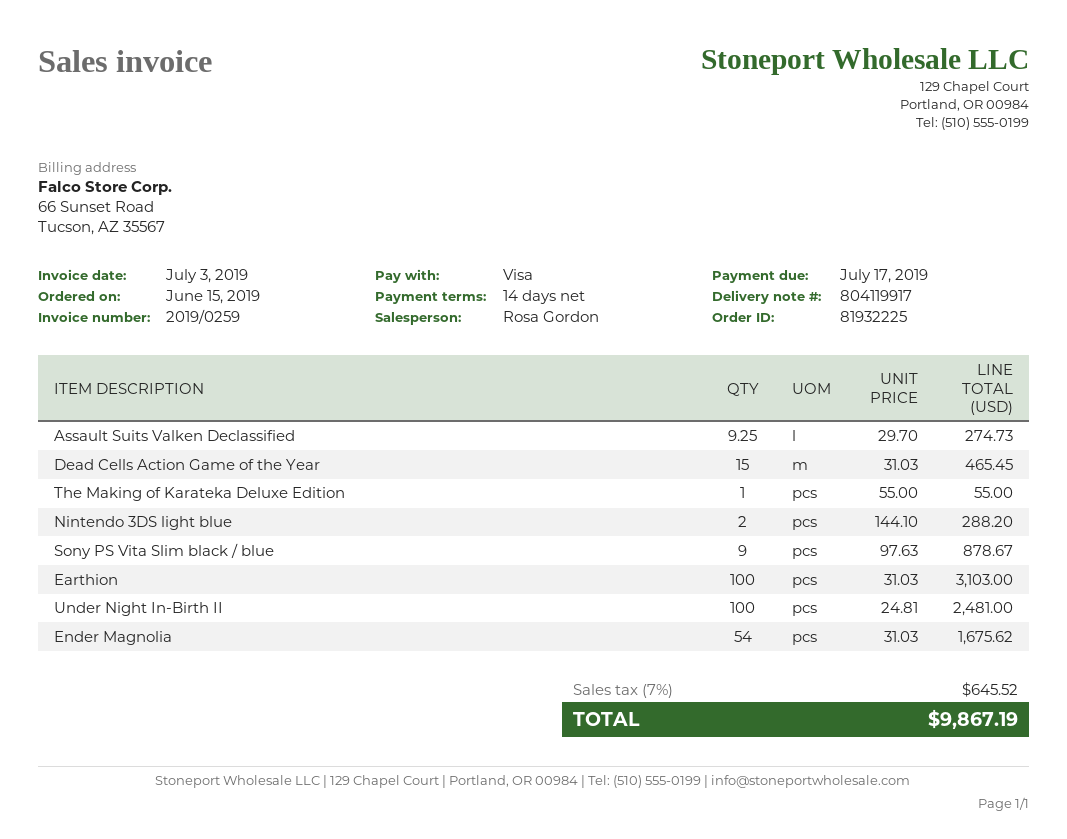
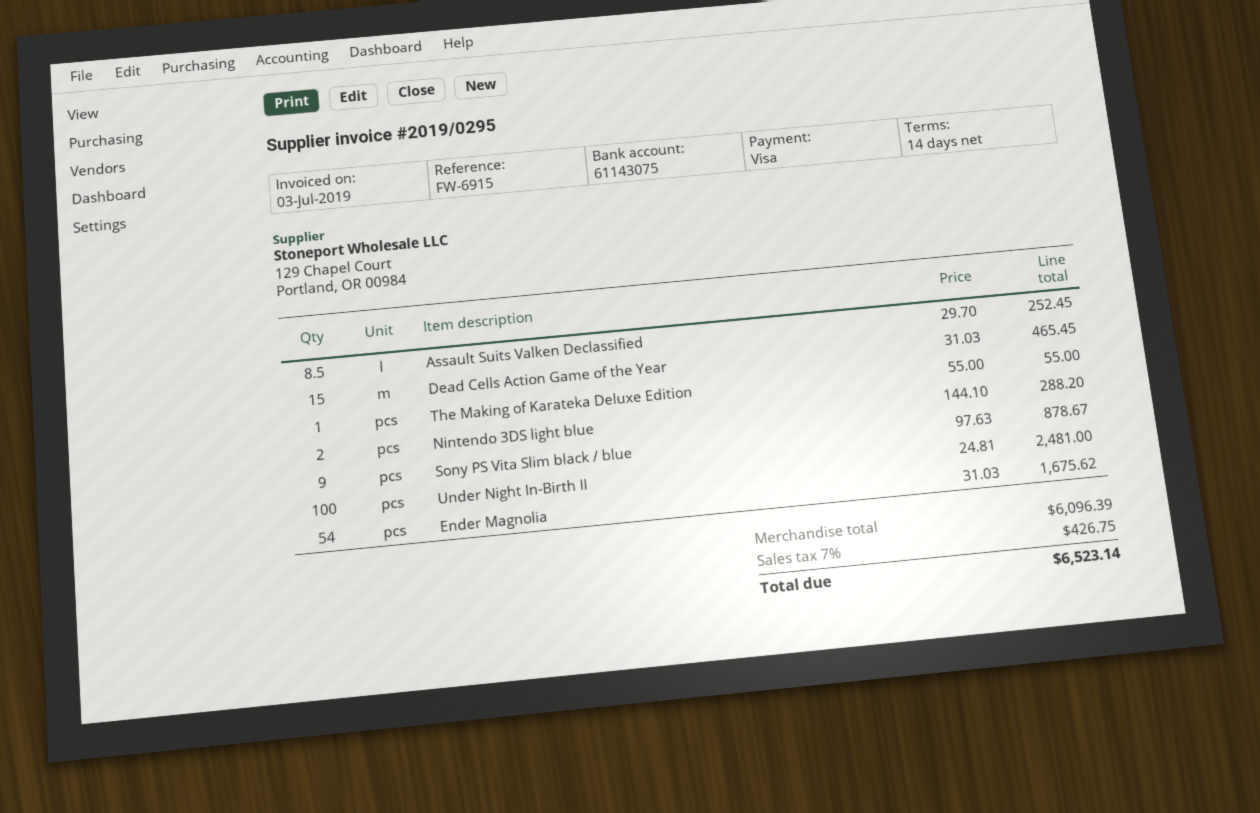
invoice number: 2019/0259 -> 2019/0295
Assault Suits Valken Declassified: 9.25 x 29.70 = 274.73 -> 8.5 x 29.70 = 252.45
Earthion: 100 x 31.03 = 3103.00 -> none
tax: 7% = 645.52 -> 7% = 426.75
total: 9867.19 -> 6523.14

